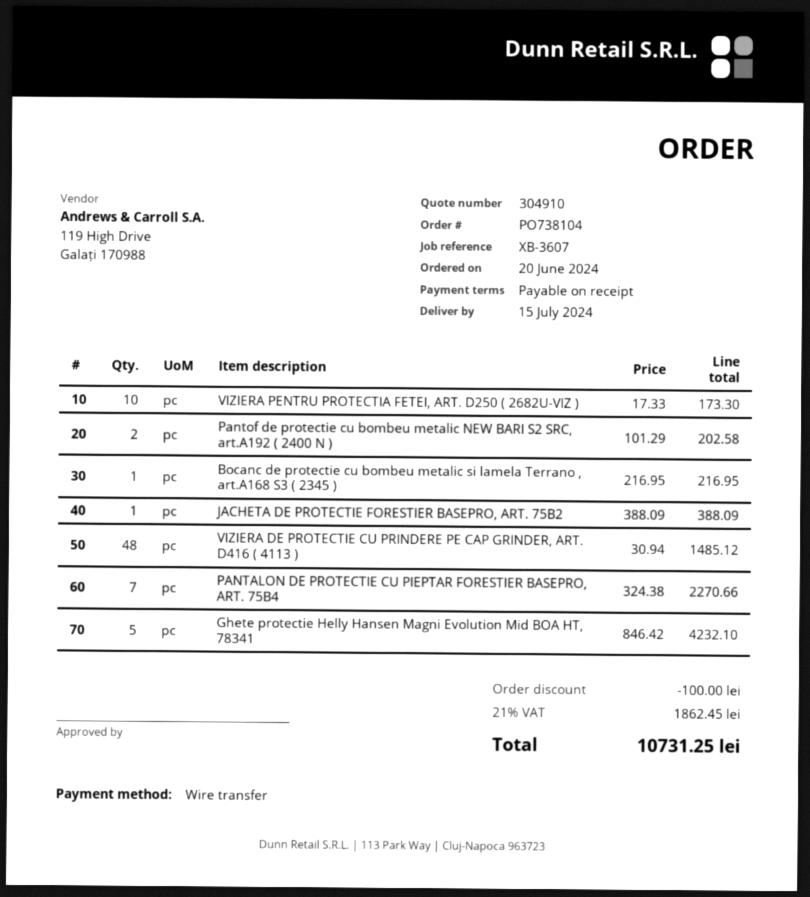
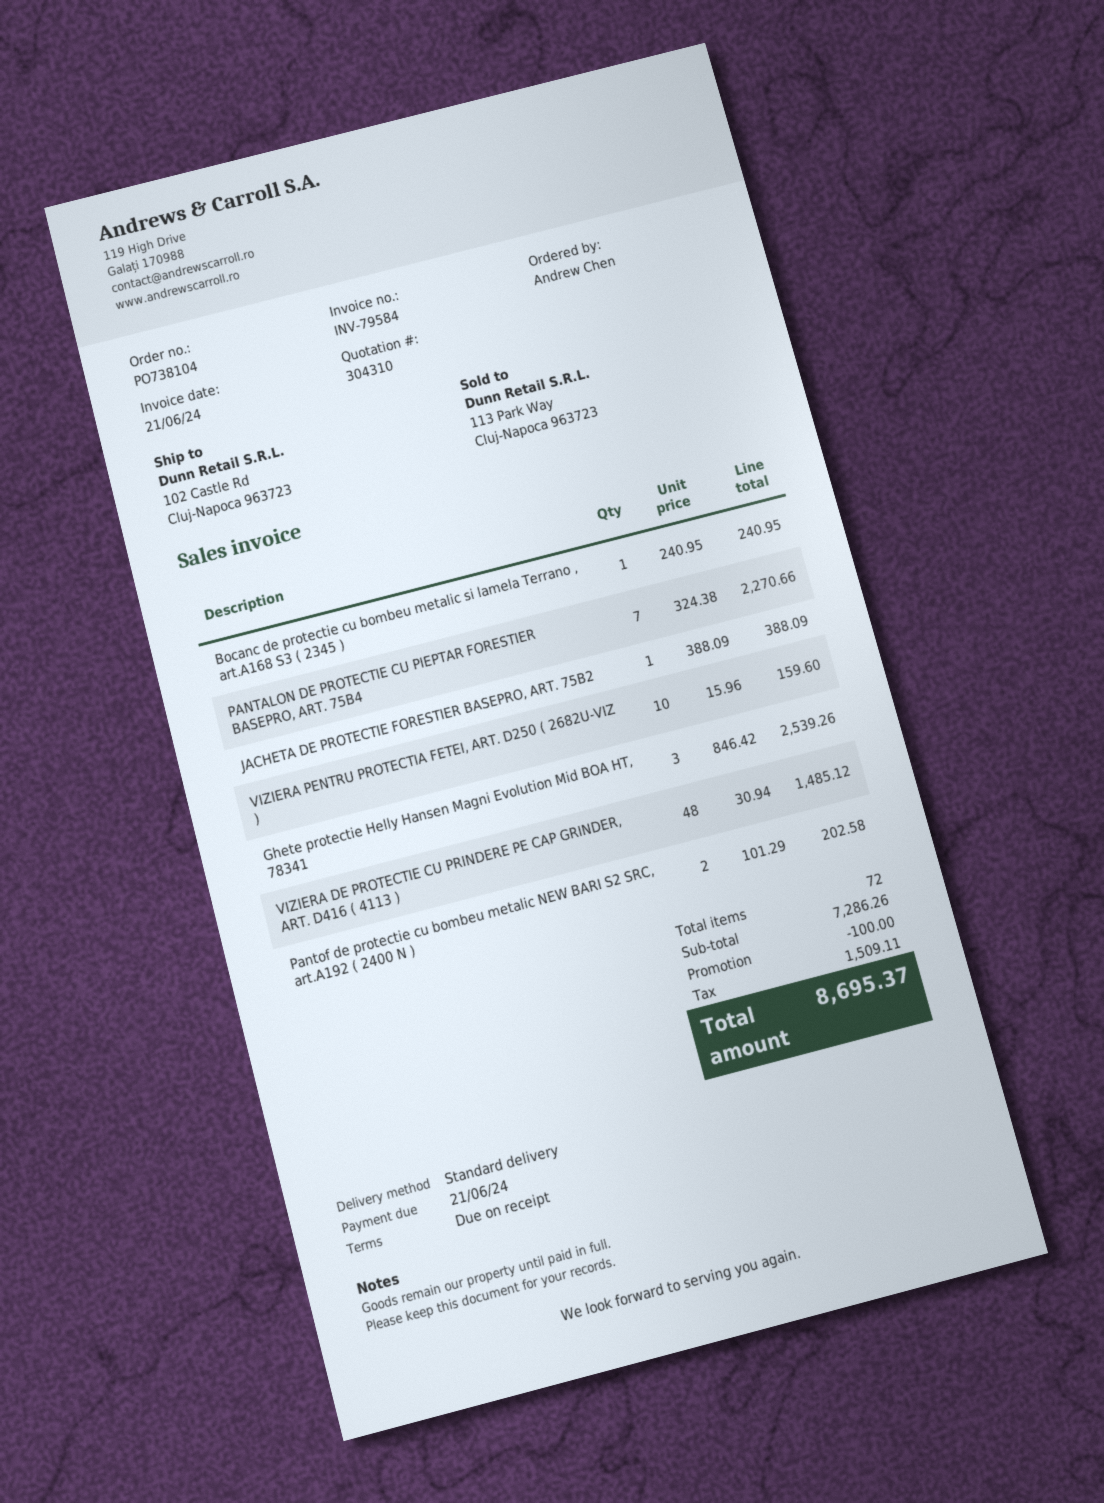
quote number: 304910 -> 304310
VIZIERA PENTRU PROTECTIA FETEI, ART. D250 ( 2682U-VIZ ): 10 x 17.33 = 173.30 -> 10 x 15.96 = 159.60
Bocanc de protectie cu bombeu metalic si lamela Terrano , art.A168 S3 ( 2345 ): 1 x 216.95 = 216.95 -> 1 x 240.95 = 240.95
Ghete protectie Helly Hansen Magni Evolution Mid BOA HT, 78341: 5 x 846.42 = 4232.10 -> 3 x 846.42 = 2539.26
tax: 1862.45 -> 1509.11
total: 10731.25 -> 8695.37

